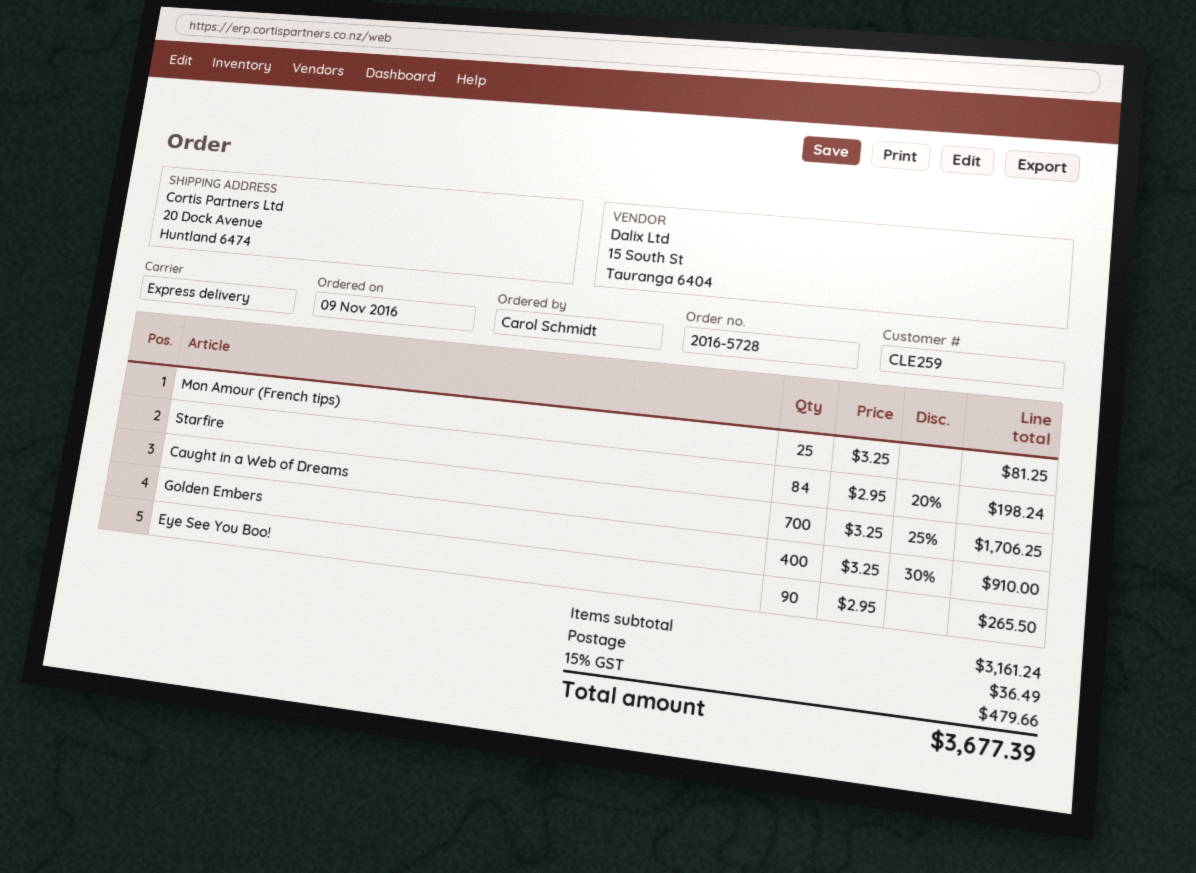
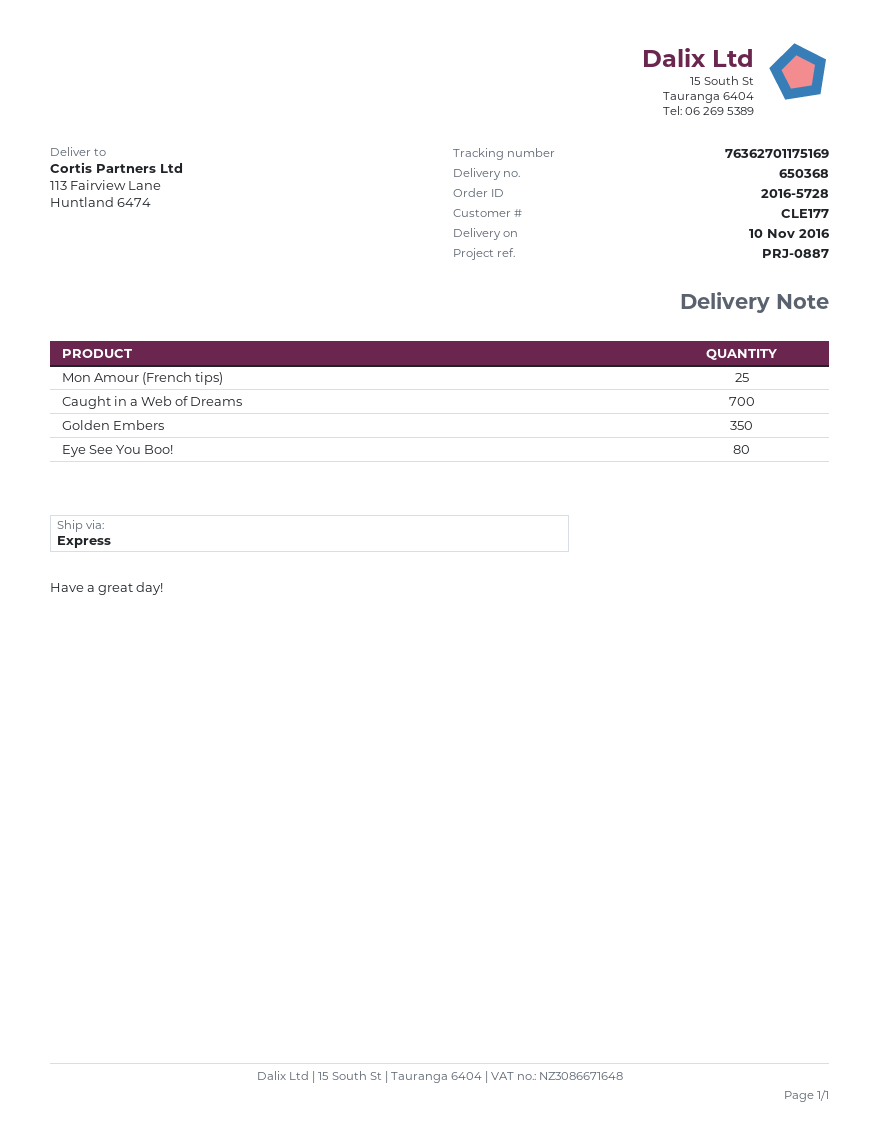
customer number: CLE259 -> CLE177
ship to: 20 Dock Avenue, Huntland 6474 -> 113 Fairview Lane, Huntland 6474
Starfire: 84 -> none
Golden Embers: 400 -> 350
Eye See You Boo!: 90 -> 80

